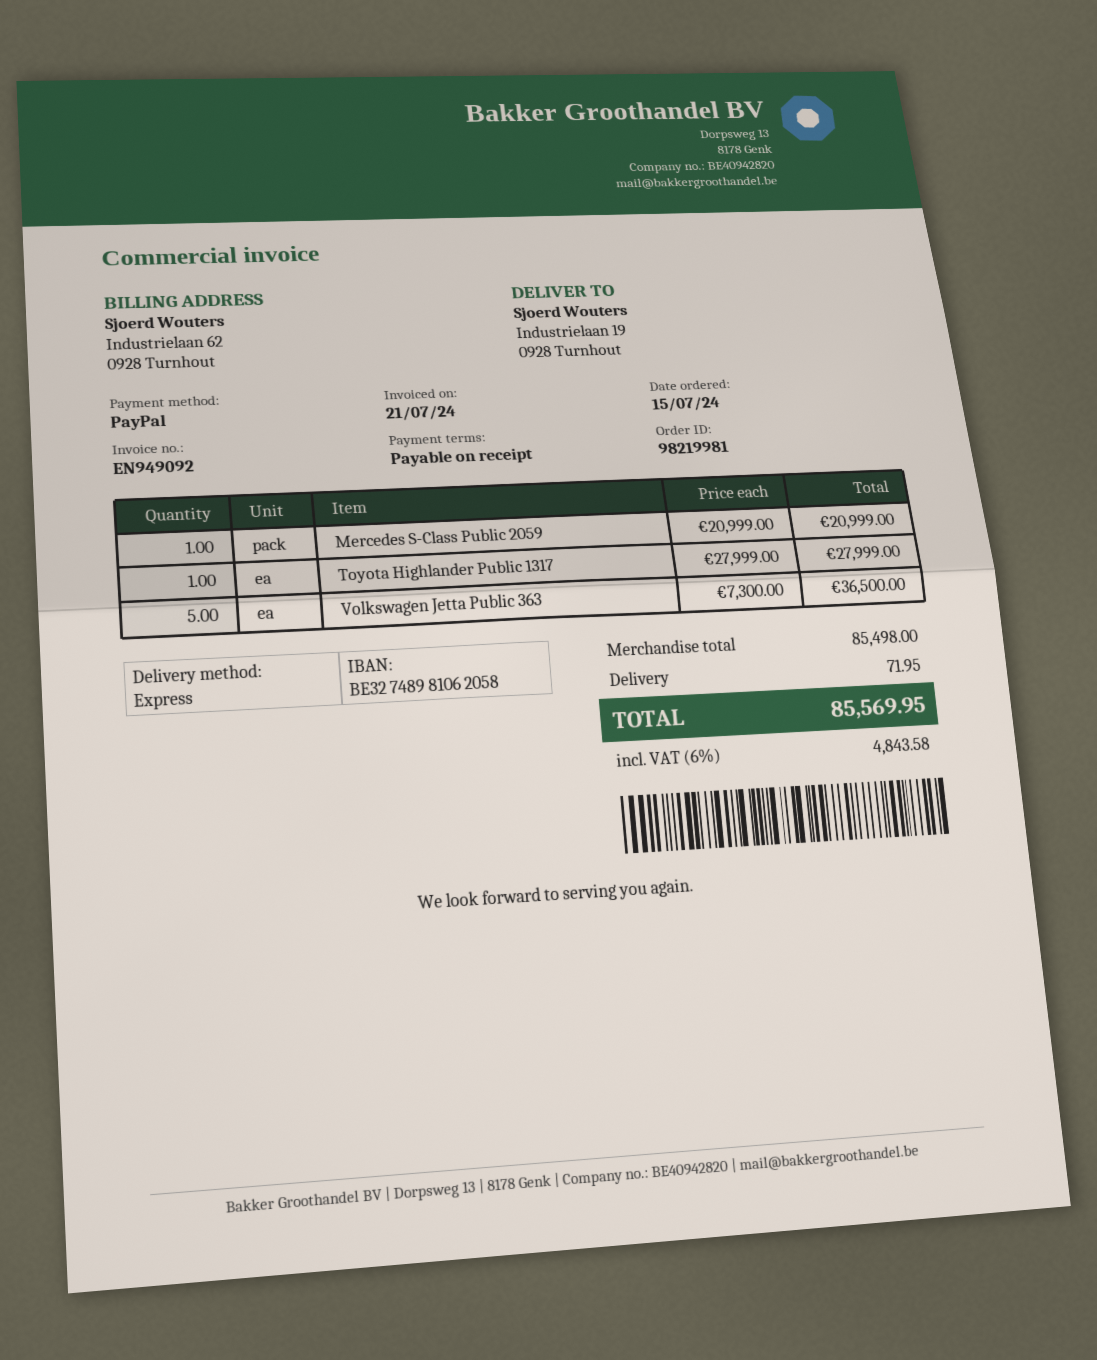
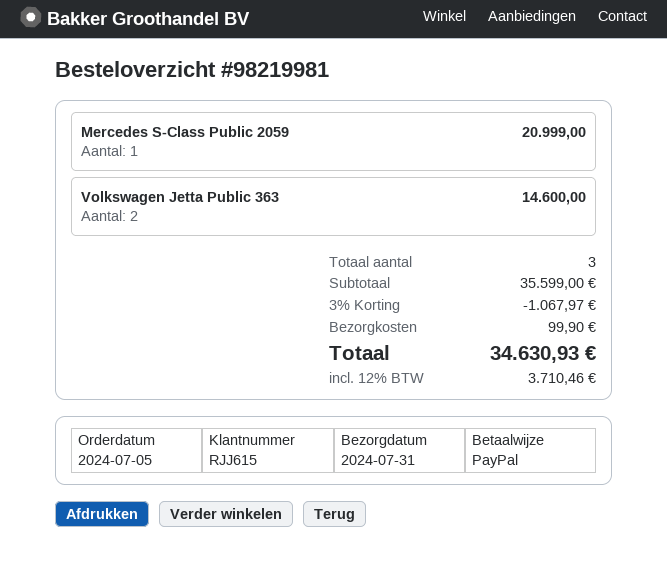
order date: 2024-07-15 -> 2024-07-05
Toyota Highlander Public 1317: 1 for 27999.00 -> none
Volkswagen Jetta Public 363: 5 for 36500.00 -> 2 for 14600.00
subtotal: 85498.00 -> 35599.00
discount: none -> 3% = 1067.97
shipping: 71.95 -> 99.90
tax: 6% = 4843.58 -> 12% = 3710.46
total: 85569.95 -> 34630.93

